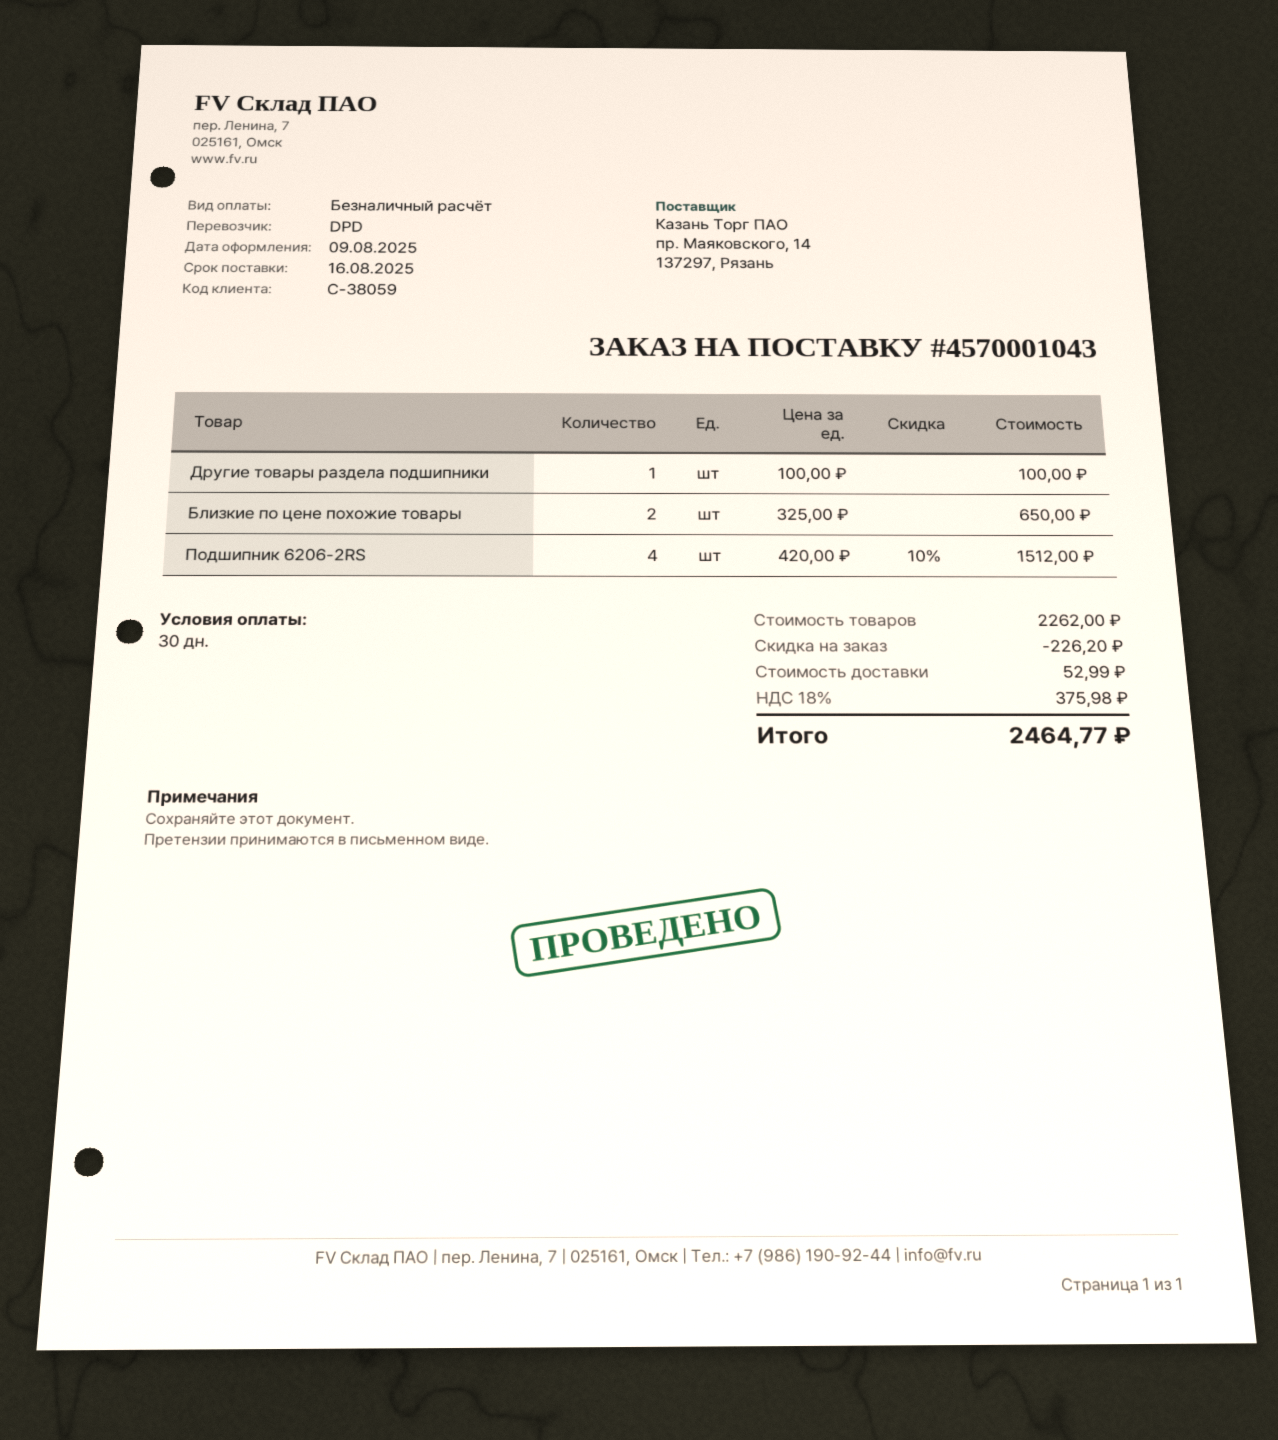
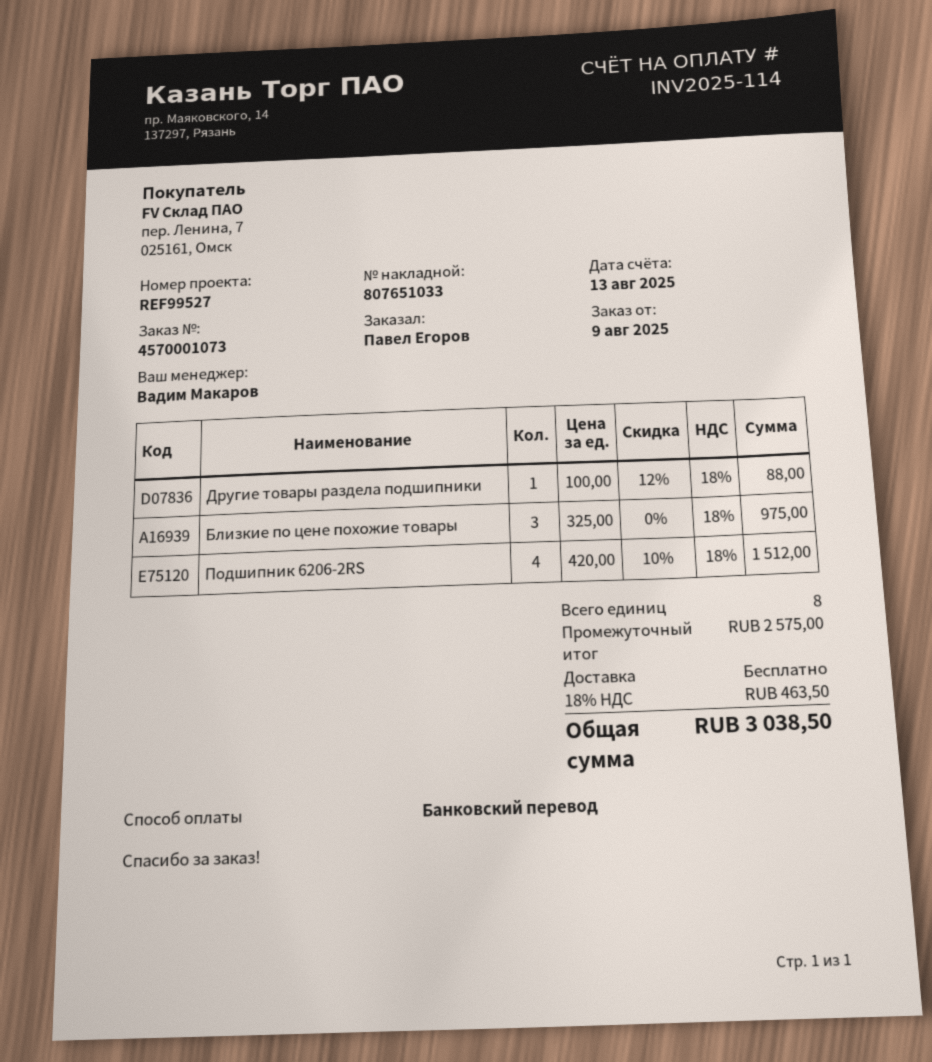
order number: 4570001043 -> 4570001073
Другие товары раздела подшипники: 1 x 100.00 = 100.00 -> 1 x 100.00 - 12% = 88.00
Близкие по цене похожие товары: 2 x 325.00 = 650.00 -> 3 x 325.00 = 975.00
subtotal: 2262.00 -> 2575.00
discount: 226.20 -> none
shipping: 52.99 -> 0.00
tax: 18% = 375.98 -> 18% = 463.50
total: 2464.77 -> 3038.50

